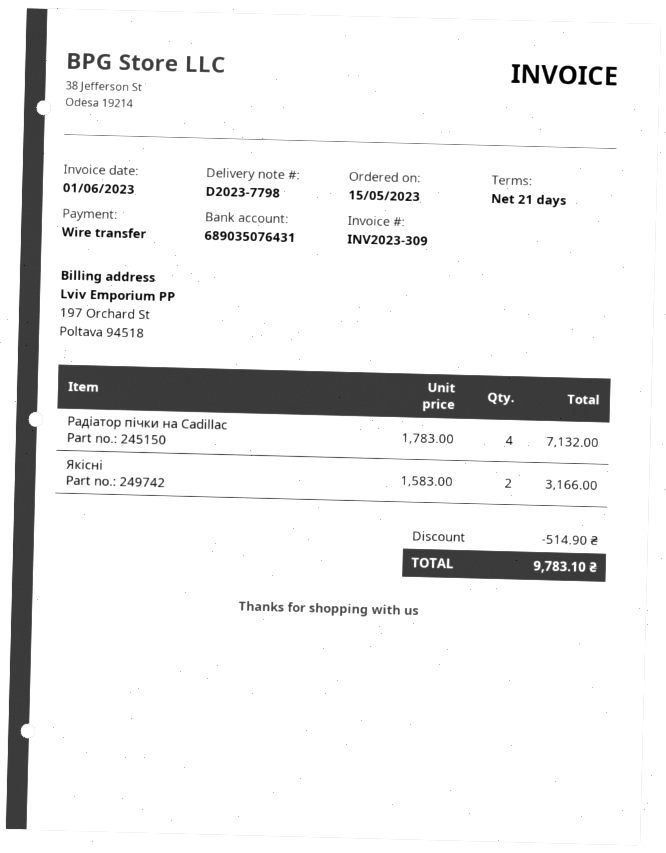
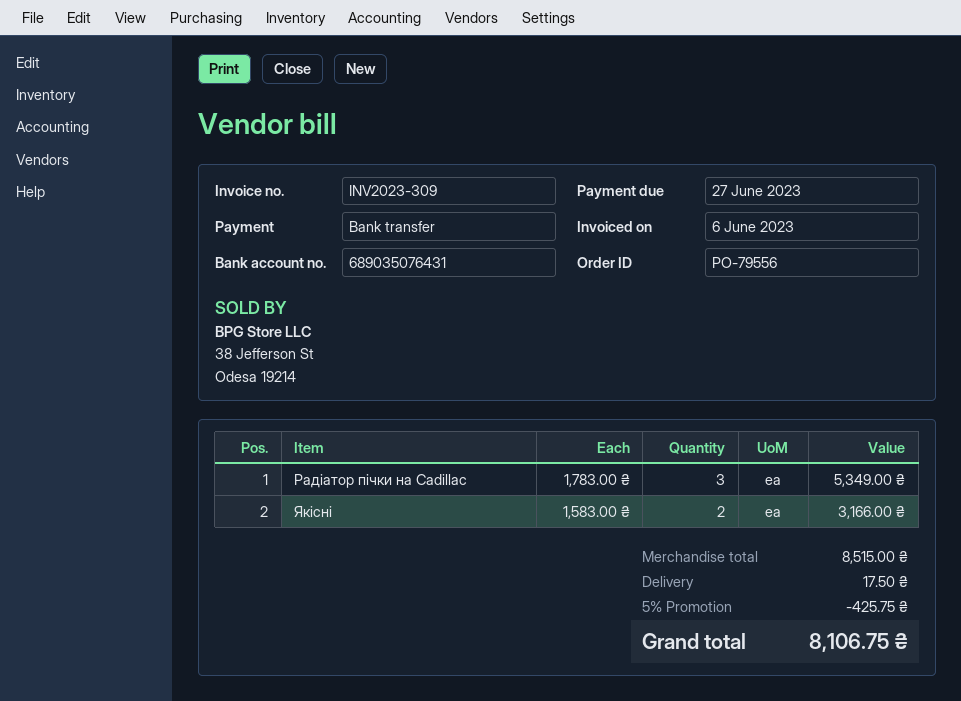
invoice date: 2023-06-01 -> 2023-06-06
Радіатор пічки на Cadillac: 4 x 1783.00 = 7132.00 -> 3 x 1783.00 = 5349.00
discount: 514.90 -> 425.75
shipping: none -> 17.50
total: 9783.10 -> 8106.75

